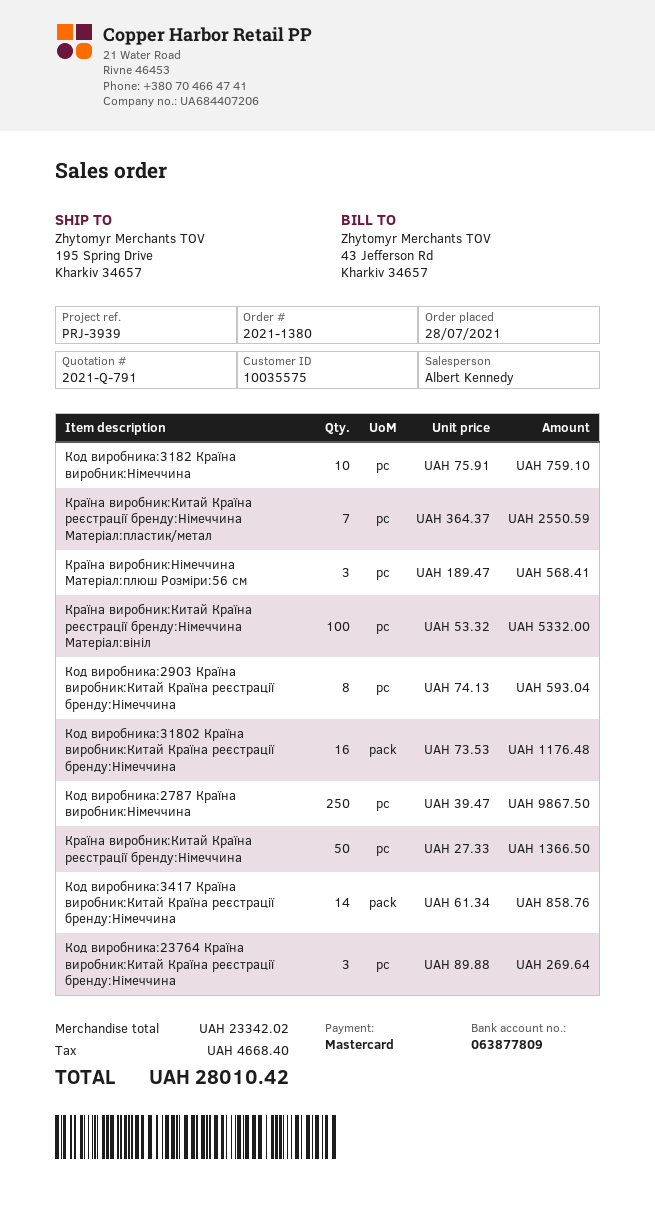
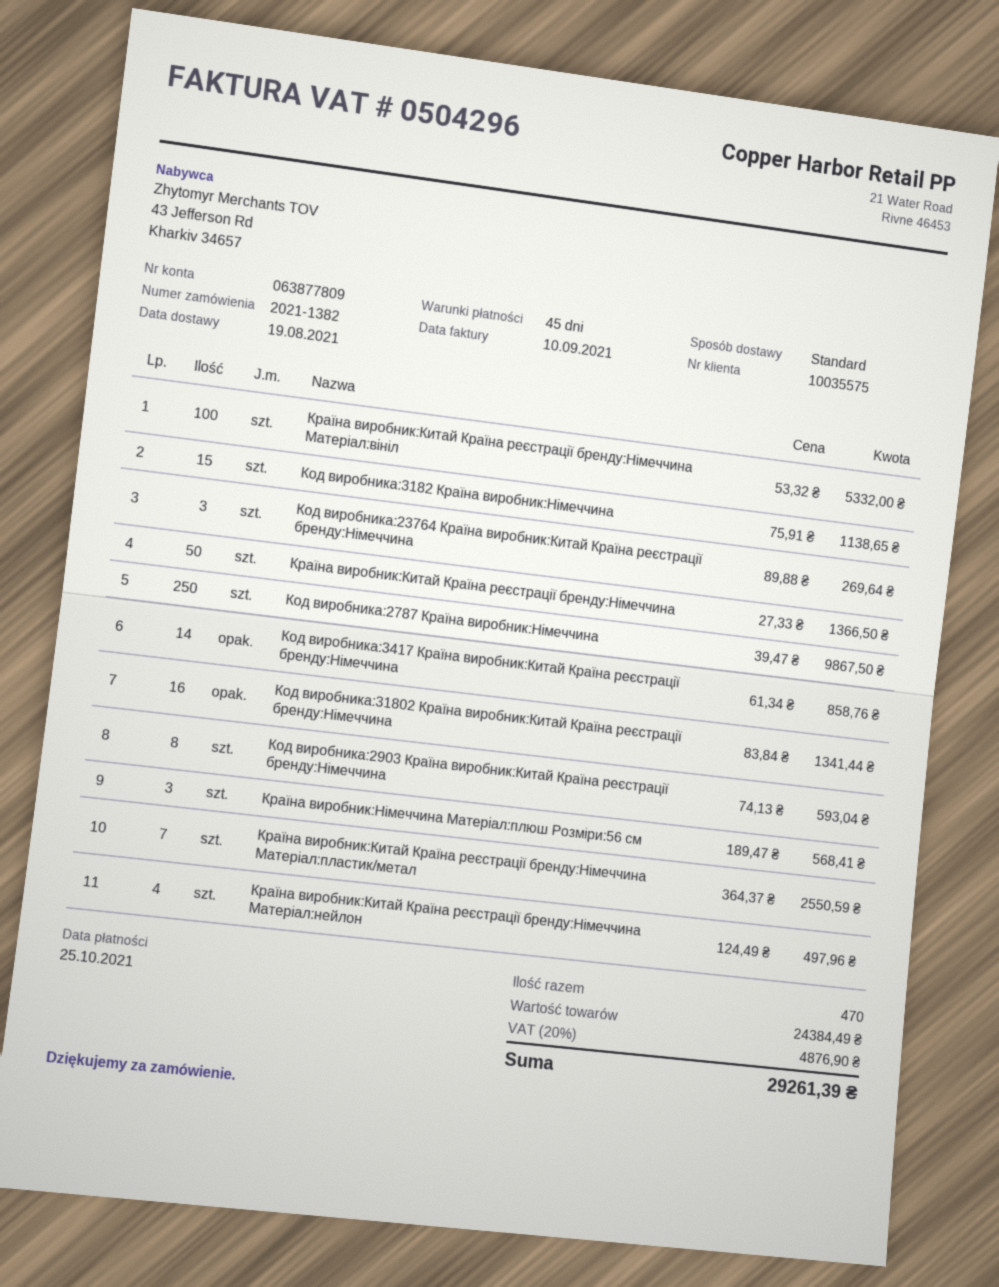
order number: 2021-1380 -> 2021-1382
Код виробника:3182 Країна виробник:Німеччина: 10 x 75.91 = 759.10 -> 15 x 75.91 = 1138.65
Код виробника:31802 Країна виробник:Китай Країна реєстрації бренду:Німеччина: 16 x 73.53 = 1176.48 -> 16 x 83.84 = 1341.44
Країна виробник:Китай Країна реєстрації бренду:Німеччина Матеріал:нейлон: none -> 4 x 124.49 = 497.96
subtotal: 23342.02 -> 24384.49
tax: 4668.40 -> 4876.90
total: 28010.42 -> 29261.39

